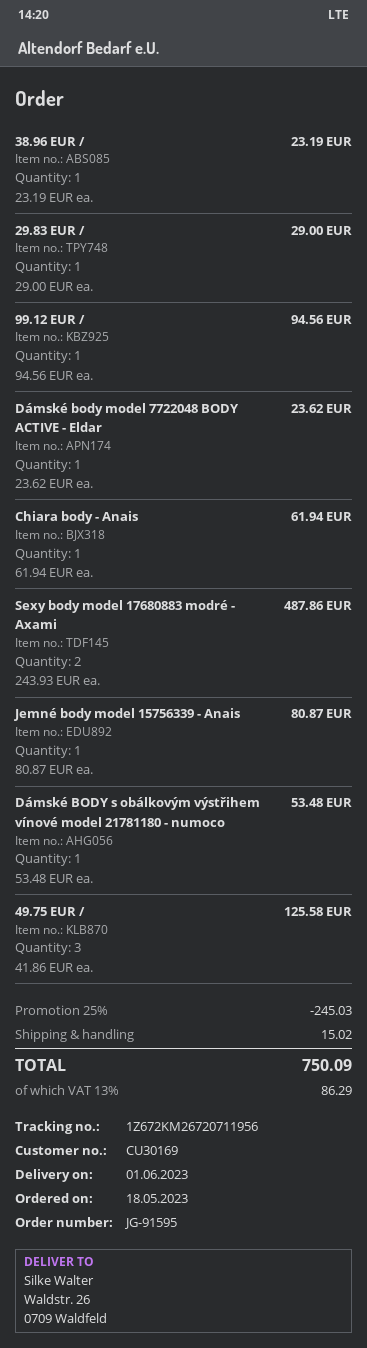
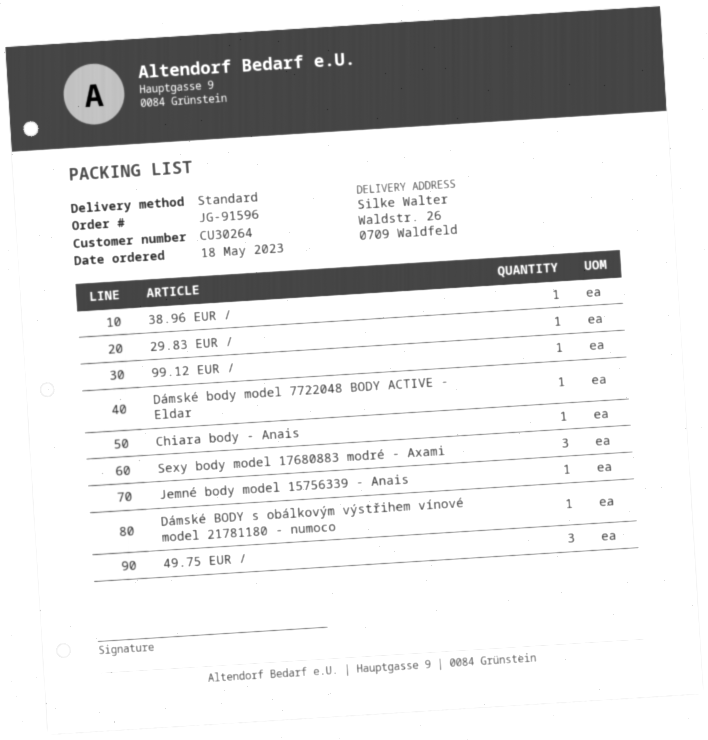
order number: JG-91595 -> JG-91596
customer number: CU30169 -> CU30264
Sexy body model 17680883 modré - Axami: 2 -> 3

